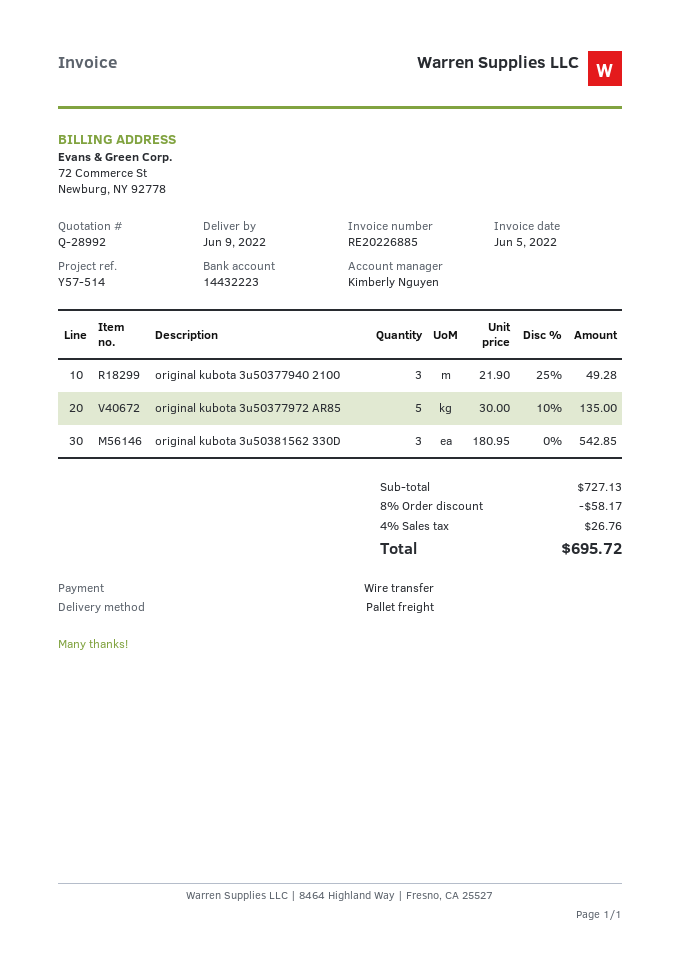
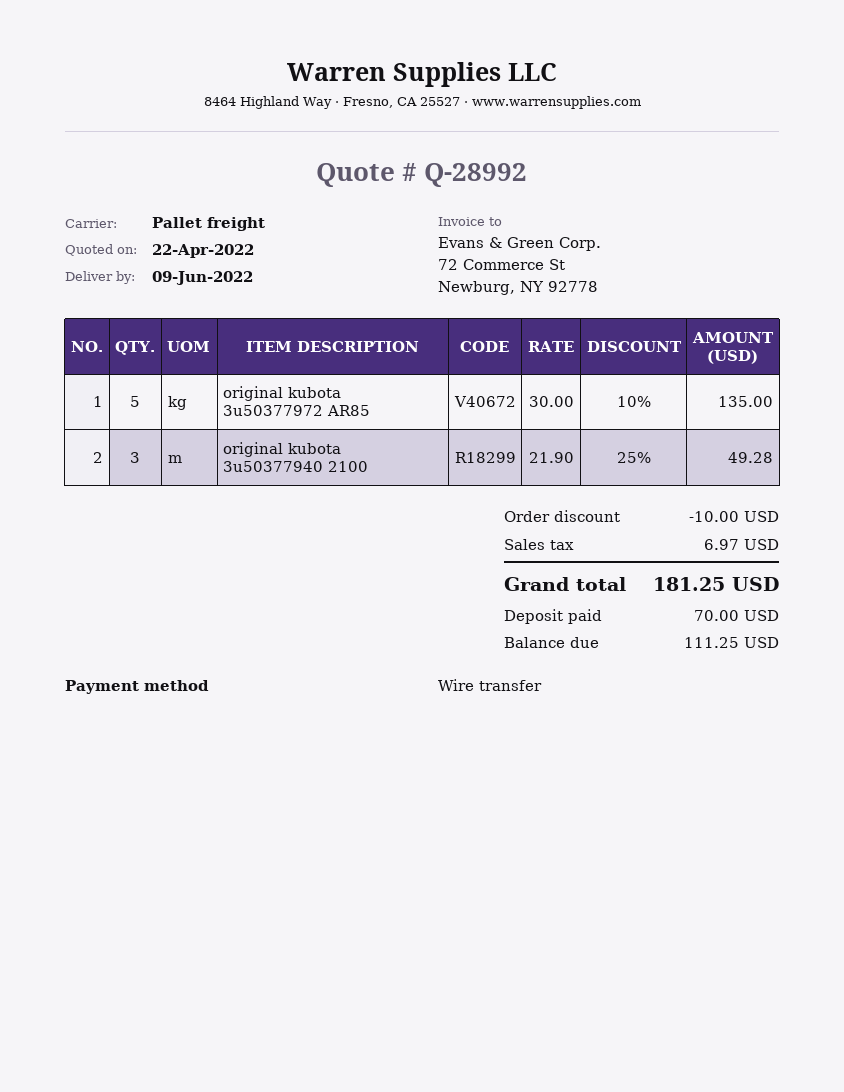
original kubota 3u50381562 330D: 3 x 180.95 = 542.85 -> none
discount: 58.17 -> 10.00
tax: 26.76 -> 6.97
total: 695.72 -> 181.25

